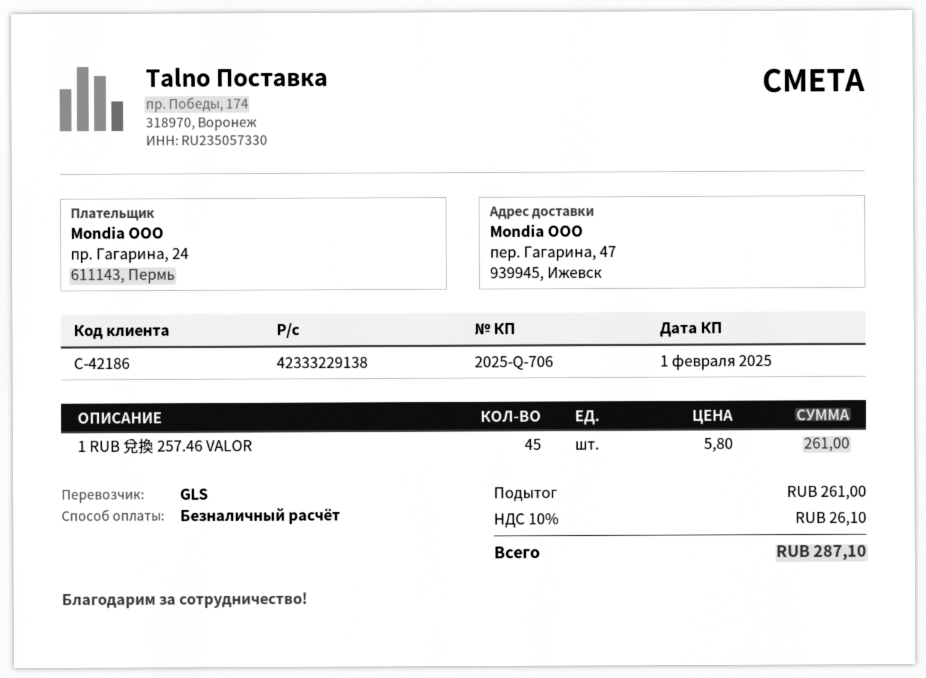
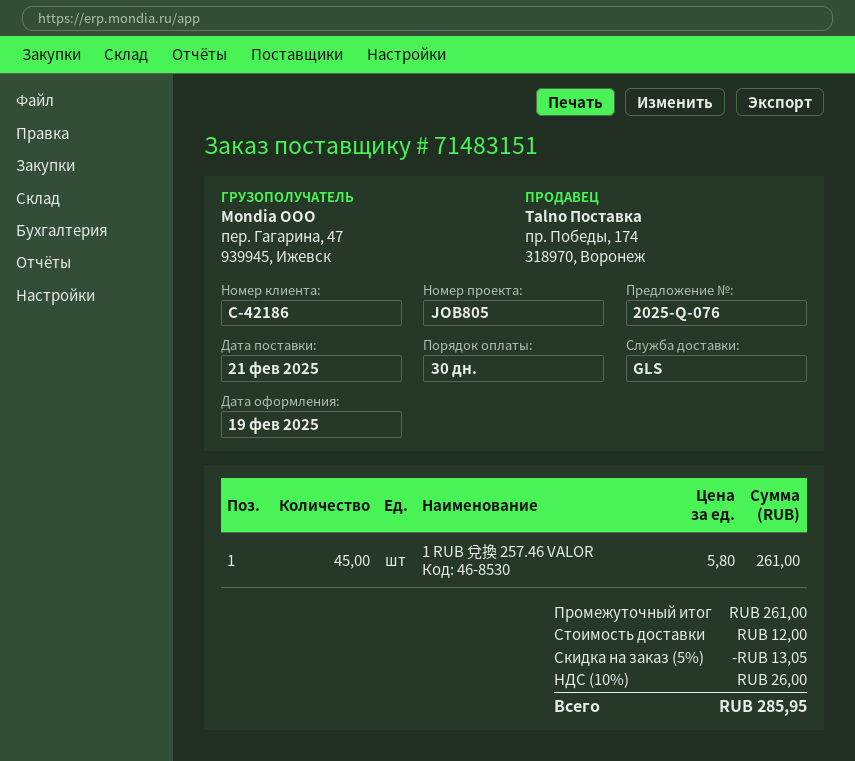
quote number: 2025-Q-706 -> 2025-Q-076
discount: none -> 5% = 13.05
shipping: none -> 12.00
tax: 10% = 26.10 -> 10% = 26.00
total: 287.10 -> 285.95

